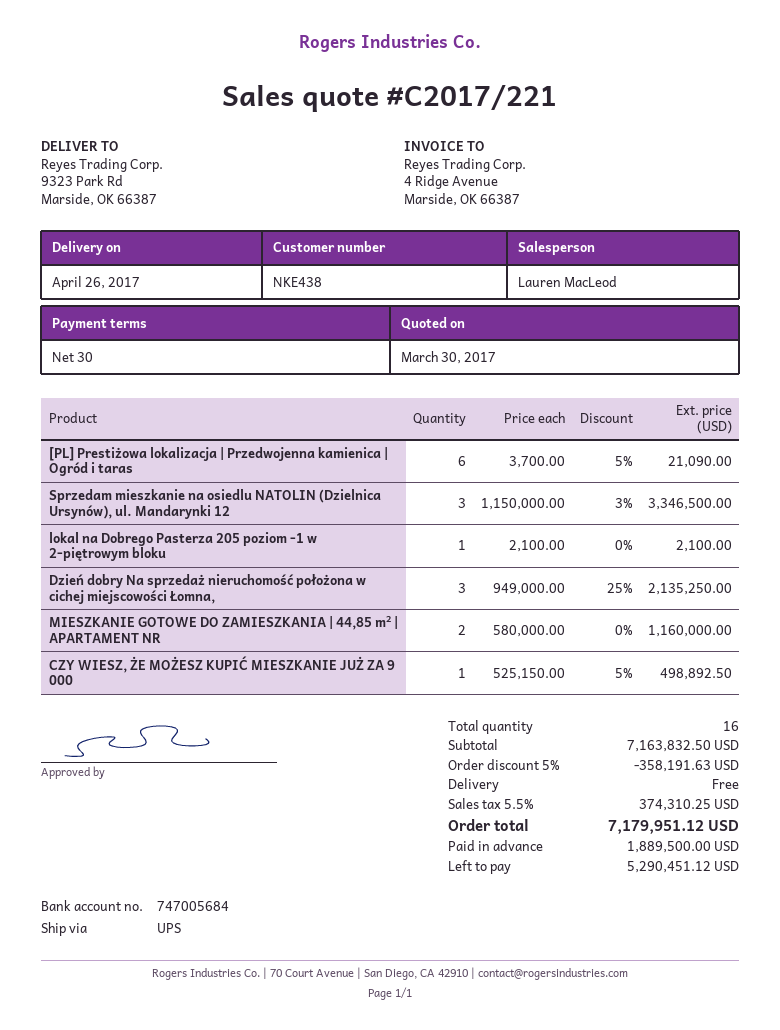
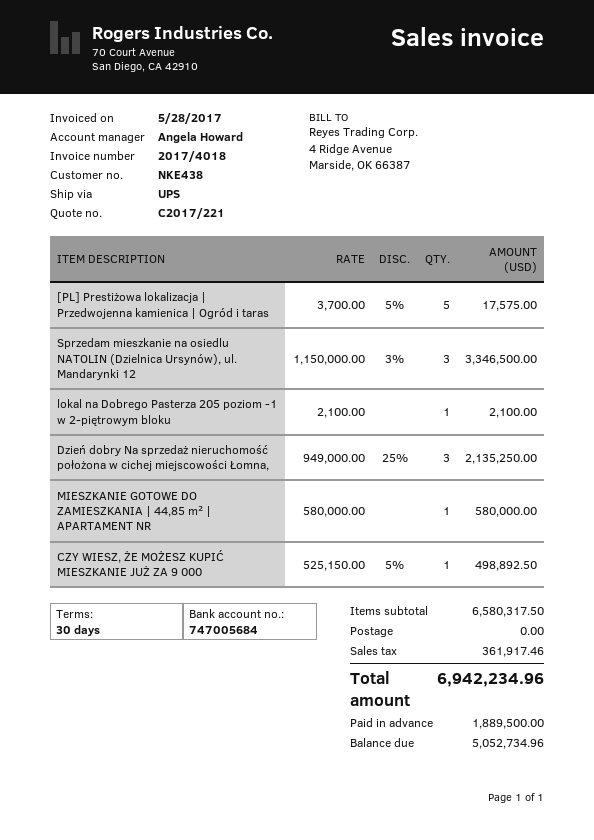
sales rep: Lauren MacLeod -> Angela Howard
[PL] Prestiżowa lokalizacja | Przedwojenna kamienica | Ogród i taras: 6 x 3700.00 - 5% = 21090.00 -> 5 x 3700.00 - 5% = 17575.00
MIESZKANIE GOTOWE DO ZAMIESZKANIA | 44,85 m² | APARTAMENT NR: 2 x 580000.00 = 1160000.00 -> 1 x 580000.00 = 580000.00
subtotal: 7163832.50 -> 6580317.50
discount: 5% = 358191.63 -> none
tax: 374310.25 -> 361917.46
total: 7179951.12 -> 6942234.96
balance: 5290451.12 -> 5052734.96

